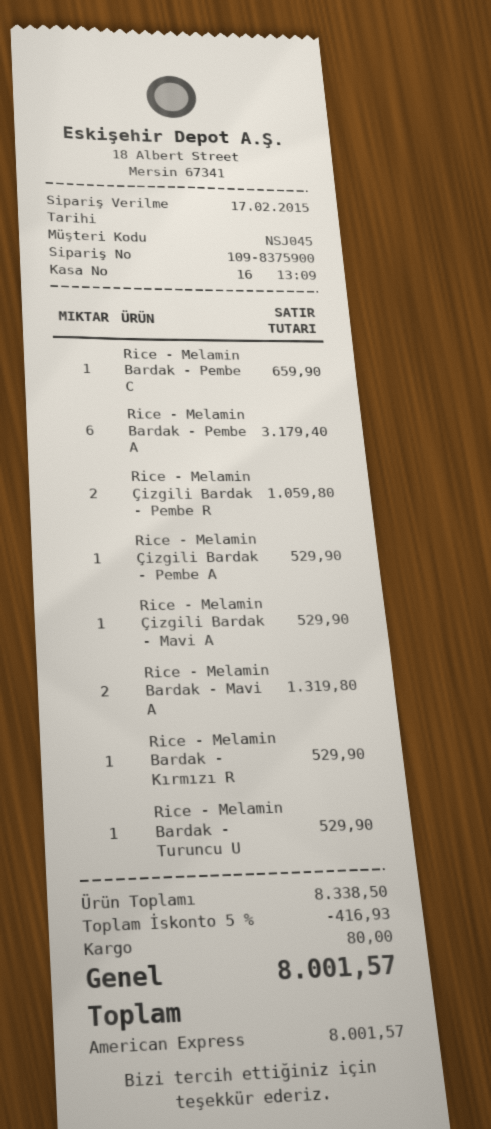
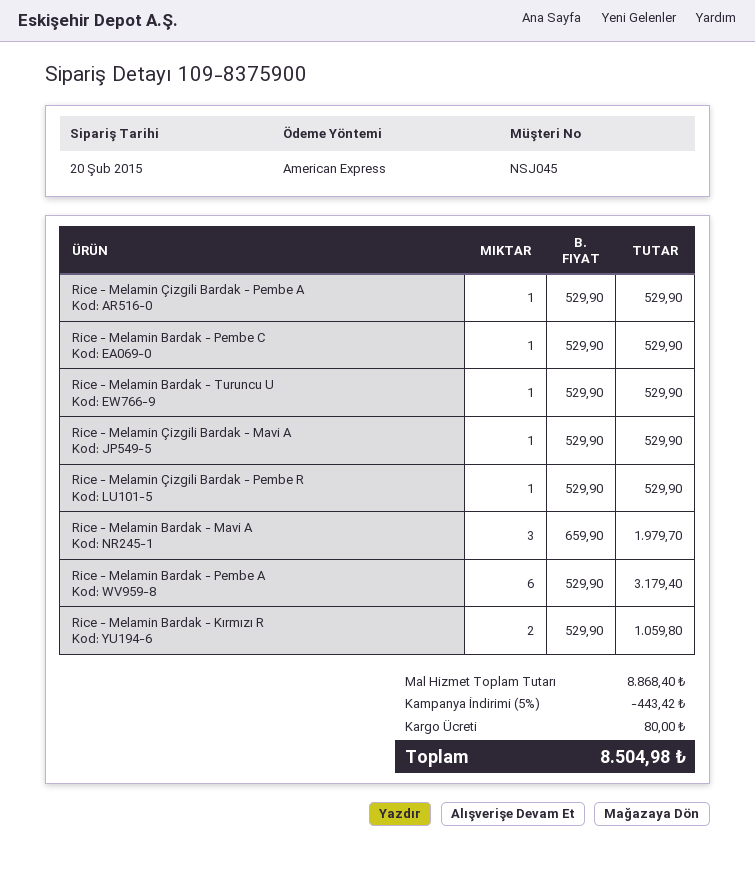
order date: 2015-02-17 -> 2015-02-20
Rice - Melamin Bardak - Pembe C: 1 for 659.90 -> 1 for 529.90
Rice - Melamin Çizgili Bardak - Pembe R: 2 for 1059.80 -> 1 for 529.90
Rice - Melamin Bardak - Mavi A: 2 for 1319.80 -> 3 for 1979.70
Rice - Melamin Bardak - Kırmızı R: 1 for 529.90 -> 2 for 1059.80
subtotal: 8338.50 -> 8868.40
discount: 5% = 416.93 -> 5% = 443.42
total: 8001.57 -> 8504.98

